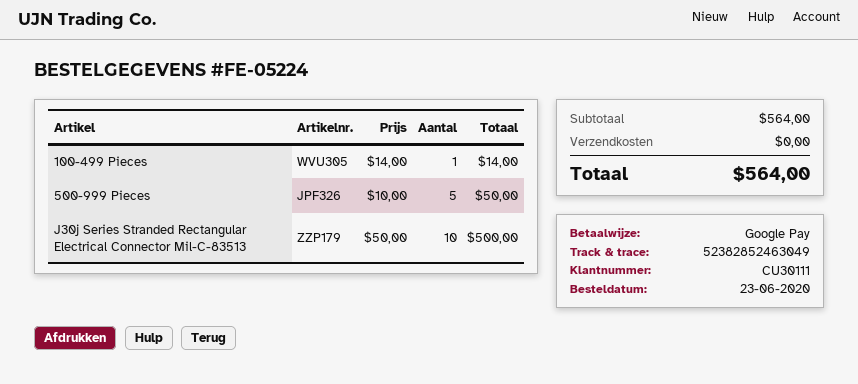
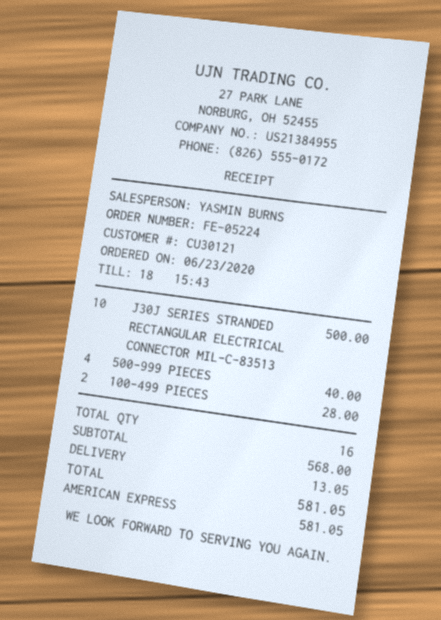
customer number: CU30111 -> CU30121
payment method: Google Pay -> American Express
100-499 Pieces: 1 for 14.00 -> 2 for 28.00
500-999 Pieces: 5 for 50.00 -> 4 for 40.00
subtotal: 564.00 -> 568.00
shipping: 0.00 -> 13.05
total: 564.00 -> 581.05

